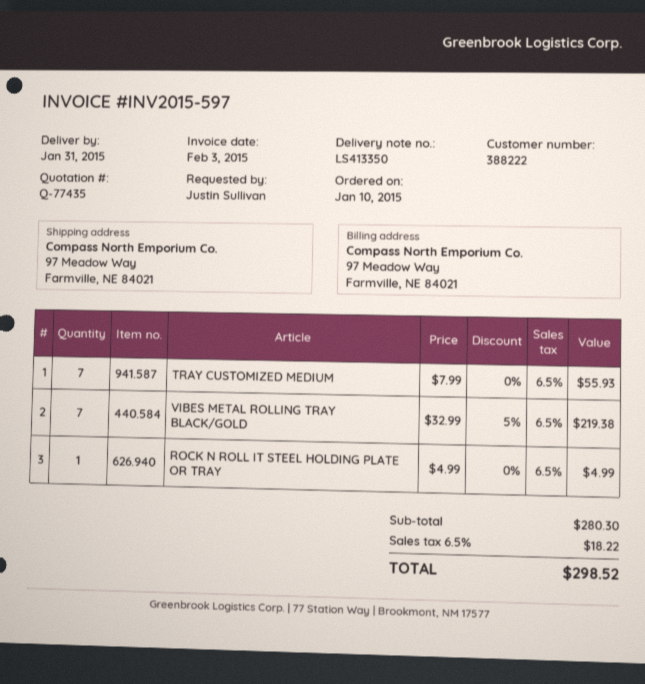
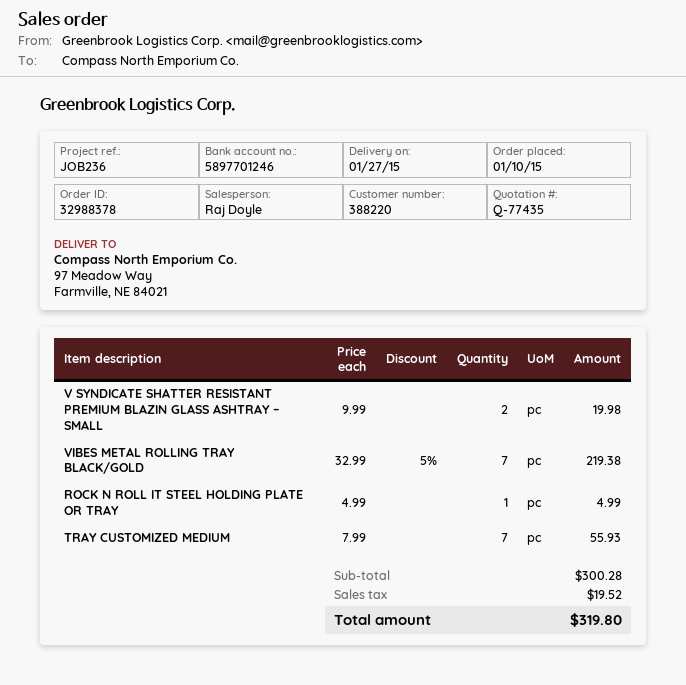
delivery date: 2015-01-31 -> 2015-01-27
customer number: 388222 -> 388220
V SYNDICATE SHATTER RESISTANT PREMIUM BLAZIN GLASS ASHTRAY – SMALL: none -> 2 x 9.99 = 19.98
subtotal: 280.30 -> 300.28
tax: 18.22 -> 19.52
total: 298.52 -> 319.80

